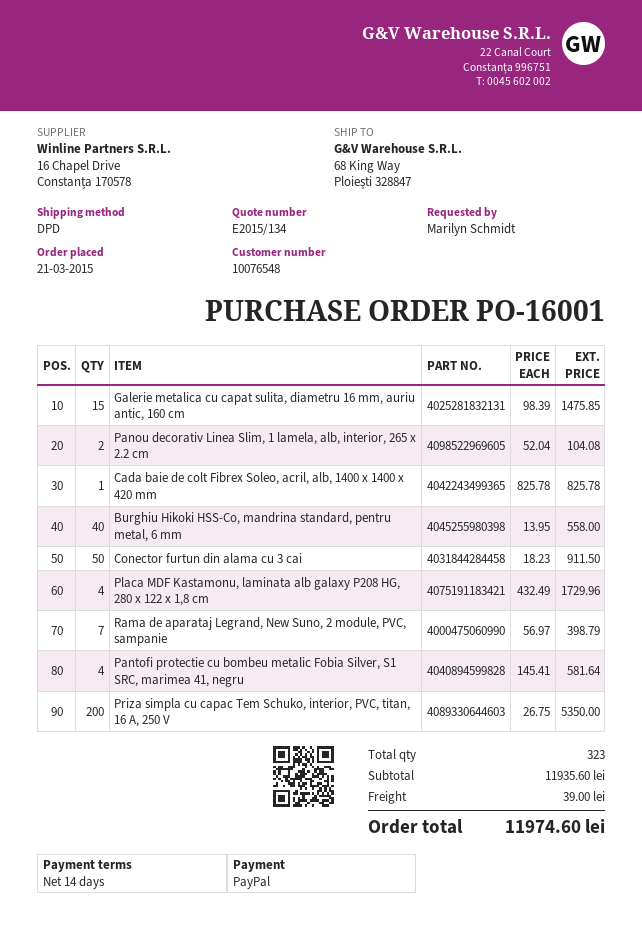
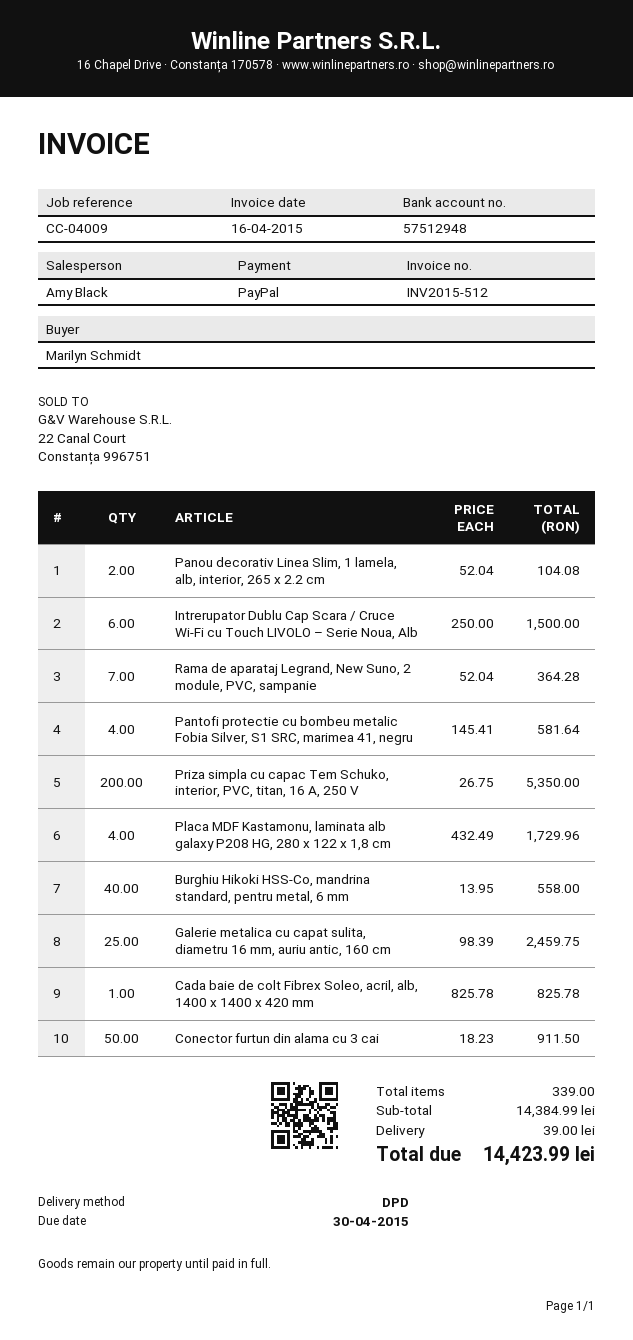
Galerie metalica cu capat sulita, diametru 16 mm, auriu antic, 160 cm: 15 x 98.39 = 1475.85 -> 25 x 98.39 = 2459.75
Rama de aparataj Legrand, New Suno, 2 module, PVC, sampanie: 7 x 56.97 = 398.79 -> 7 x 52.04 = 364.28
Intrerupator Dublu Cap Scara / Cruce Wi-Fi cu Touch LIVOLO – Serie Noua, Alb: none -> 6 x 250.00 = 1500.00
total quantity: 323 -> 339
subtotal: 11935.60 -> 14384.99
total: 11974.60 -> 14423.99

